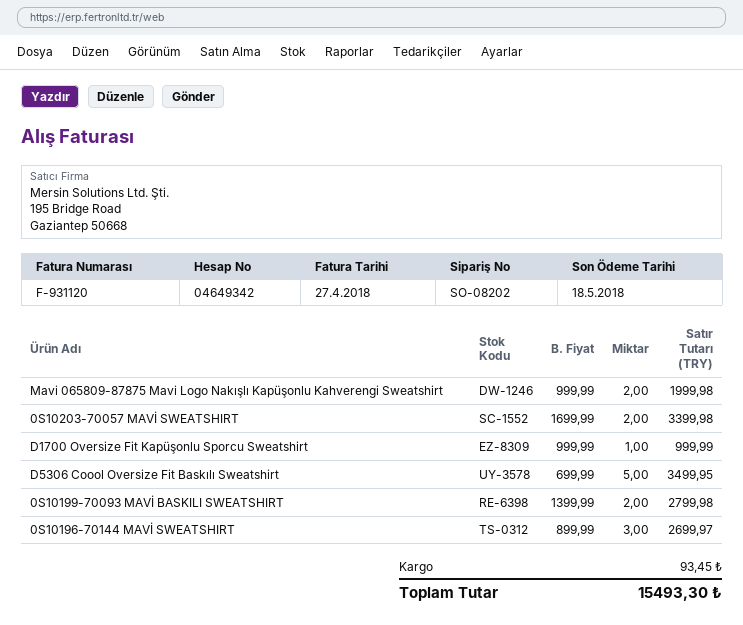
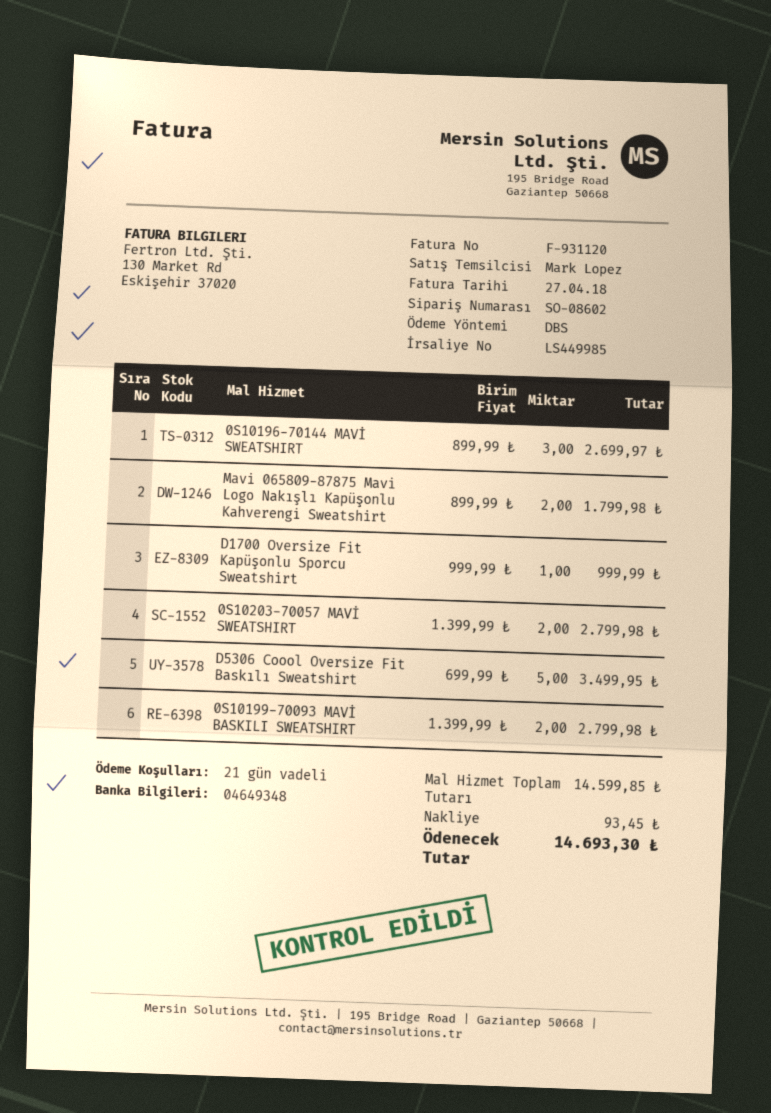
order number: SO-08202 -> SO-08602
bank account: 04649342 -> 04649348
Mavi 065809-87875 Mavi Logo Nakışlı Kapüşonlu Kahverengi Sweatshirt: 2 x 999.99 = 1999.98 -> 2 x 899.99 = 1799.98
0S10203-70057 MAVİ SWEATSHIRT: 2 x 1699.99 = 3399.98 -> 2 x 1399.99 = 2799.98
total: 15493.30 -> 14693.30

